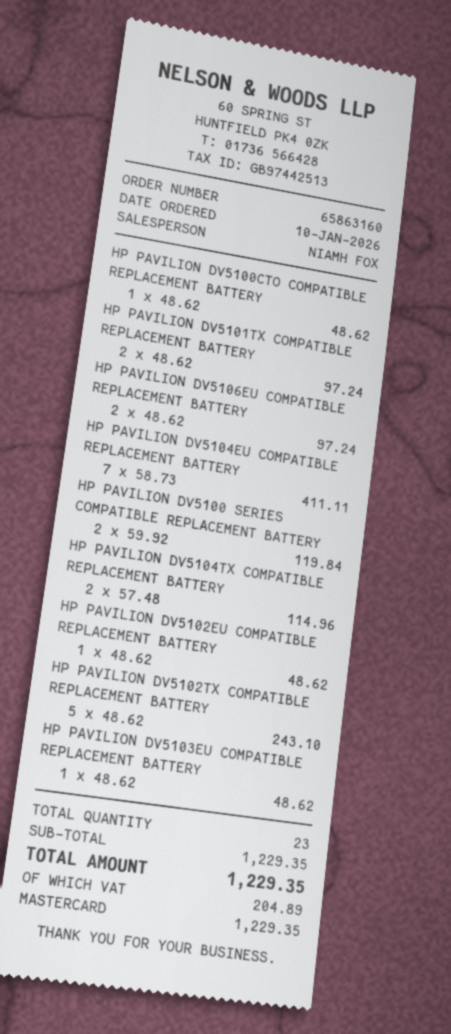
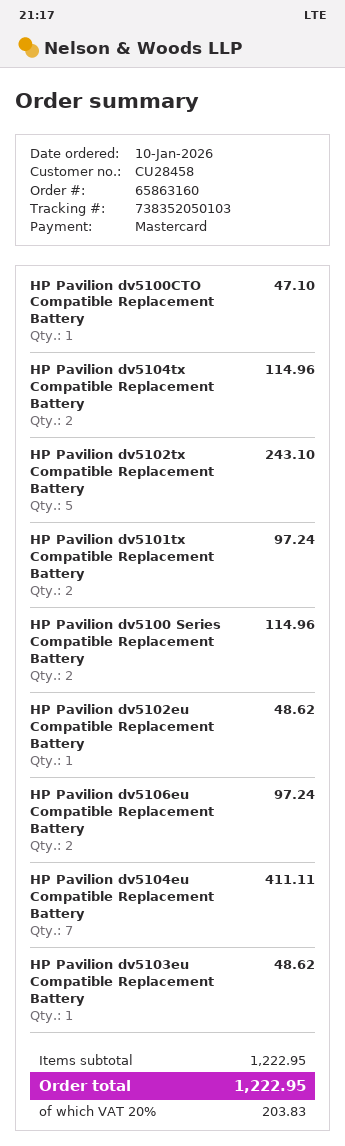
HP PAVILION DV5100CTO COMPATIBLE REPLACEMENT BATTERY: 1 for 48.62 -> 1 for 47.10
HP PAVILION DV5100 SERIES COMPATIBLE REPLACEMENT BATTERY: 2 for 119.84 -> 2 for 114.96
subtotal: 1229.35 -> 1222.95
tax: 204.89 -> 203.83
total: 1229.35 -> 1222.95

